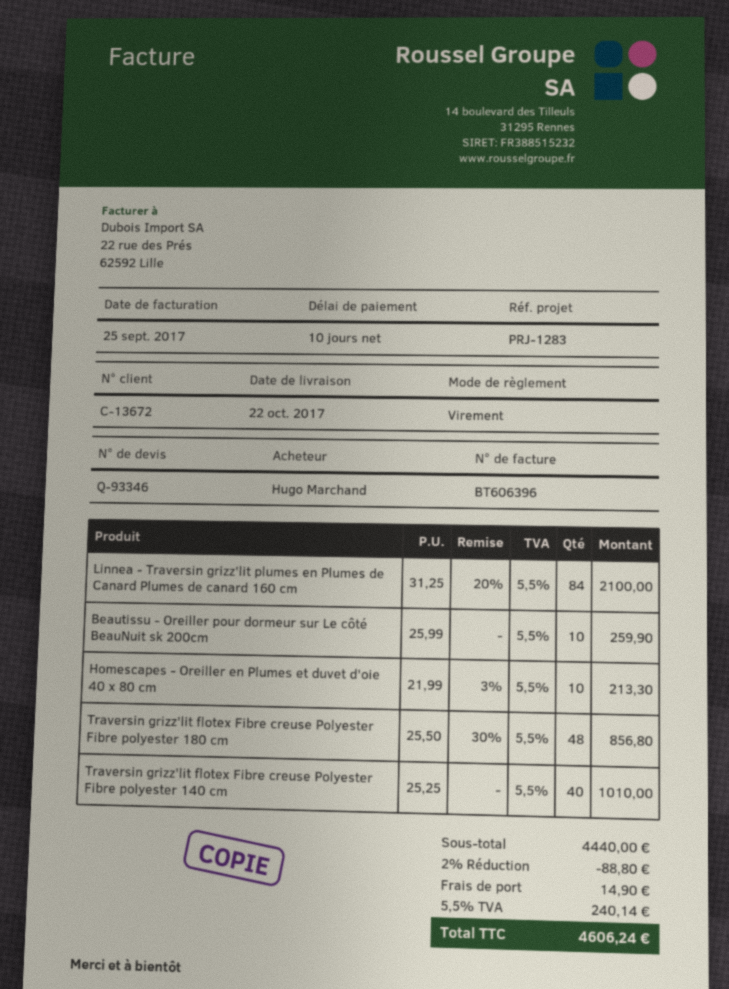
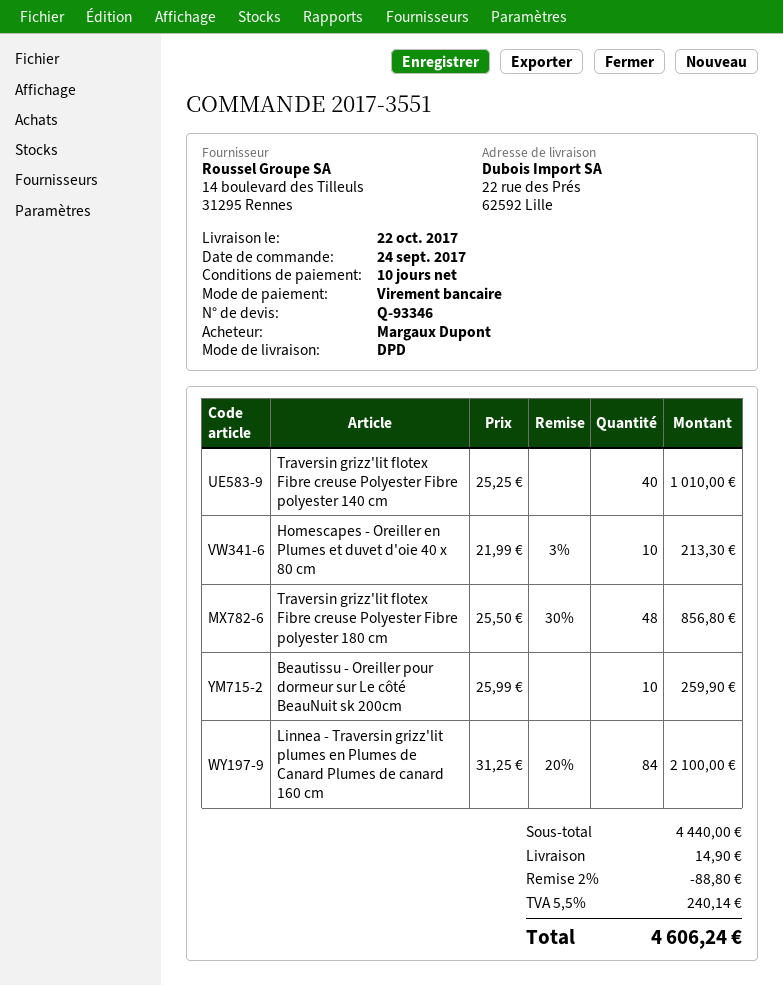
ordered by: Hugo Marchand -> Margaux Dupont

